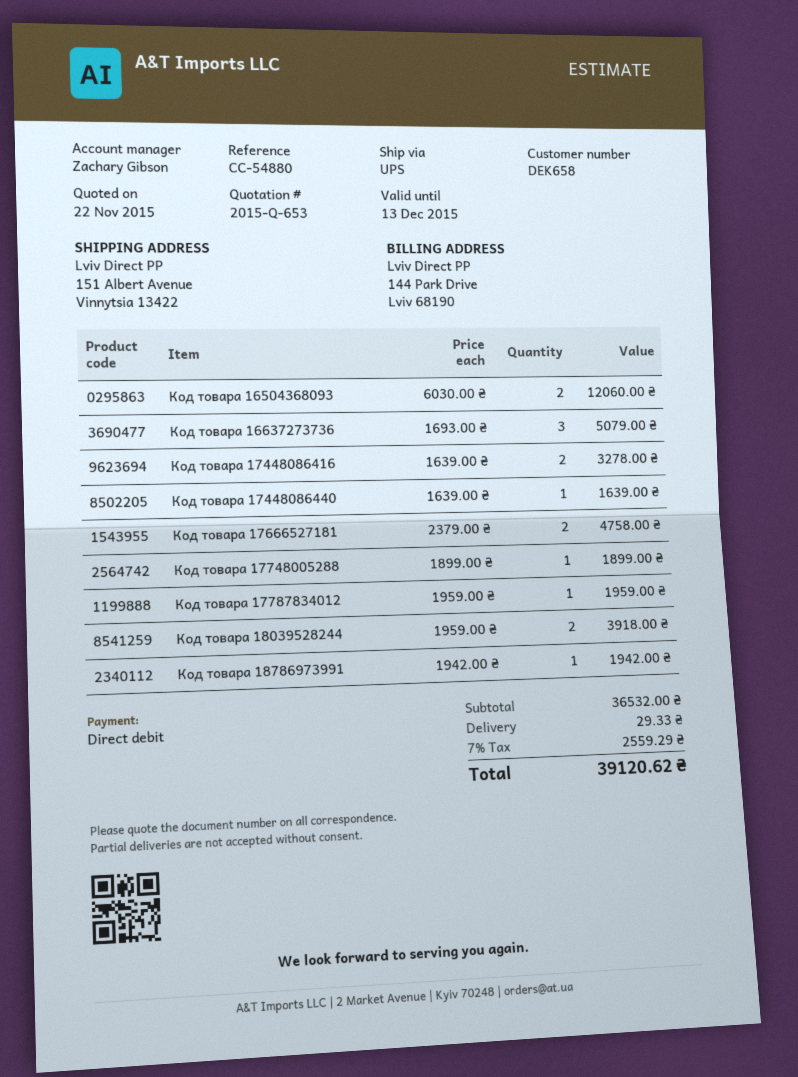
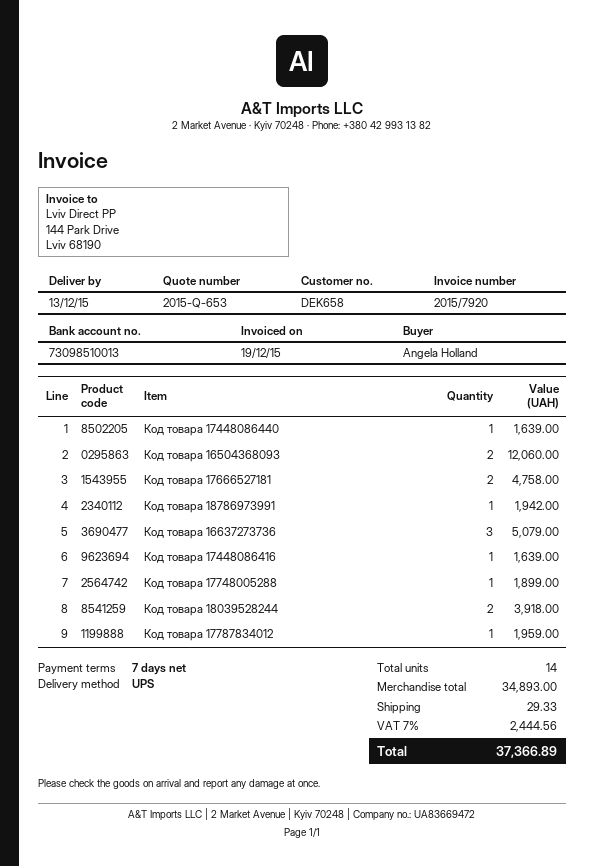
Код товара 17448086416: 2 for 3278.00 -> 1 for 1639.00
subtotal: 36532.00 -> 34893.00
tax: 7% = 2559.29 -> 7% = 2444.56
total: 39120.62 -> 37366.89

